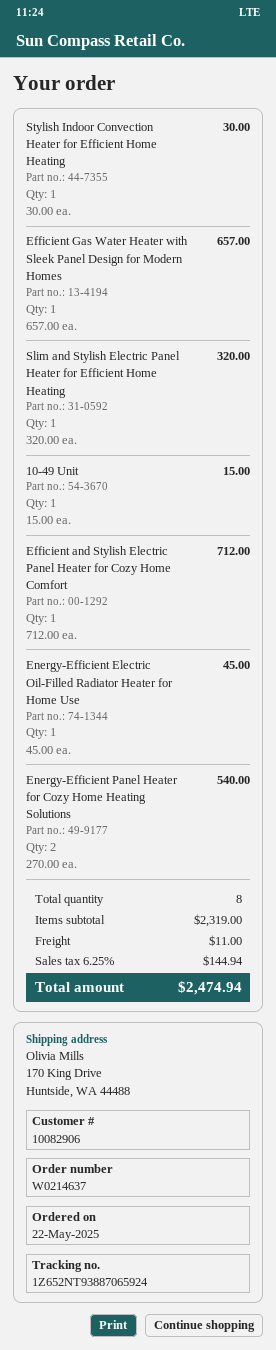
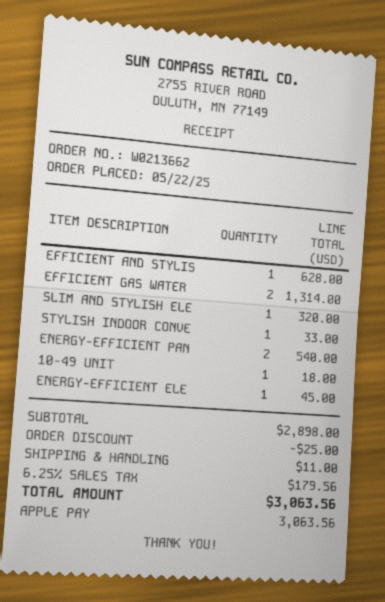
order number: W0214637 -> W0213662
Stylish Indoor Convection Heater for Efficient Home Heating: 1 for 30.00 -> 1 for 33.00
Efficient Gas Water Heater with Sleek Panel Design for Modern Homes: 1 for 657.00 -> 2 for 1314.00
10-49 Unit: 1 for 15.00 -> 1 for 18.00
Efficient and Stylish Electric Panel Heater for Cozy Home Comfort: 1 for 712.00 -> 1 for 628.00
subtotal: 2319.00 -> 2898.00
discount: none -> 25.00
tax: 6.25% = 144.94 -> 6.25% = 179.56
total: 2474.94 -> 3063.56

